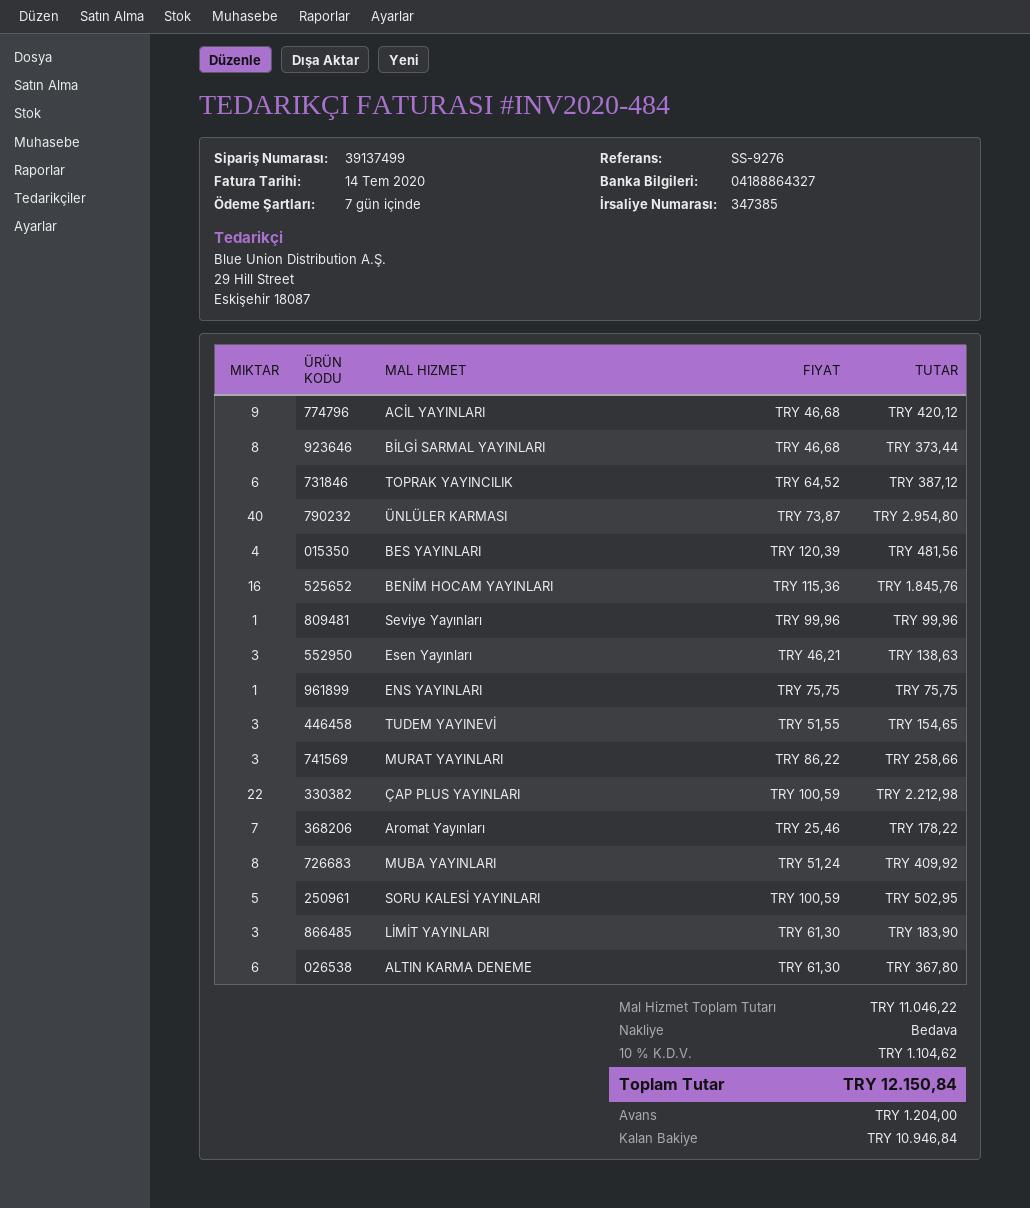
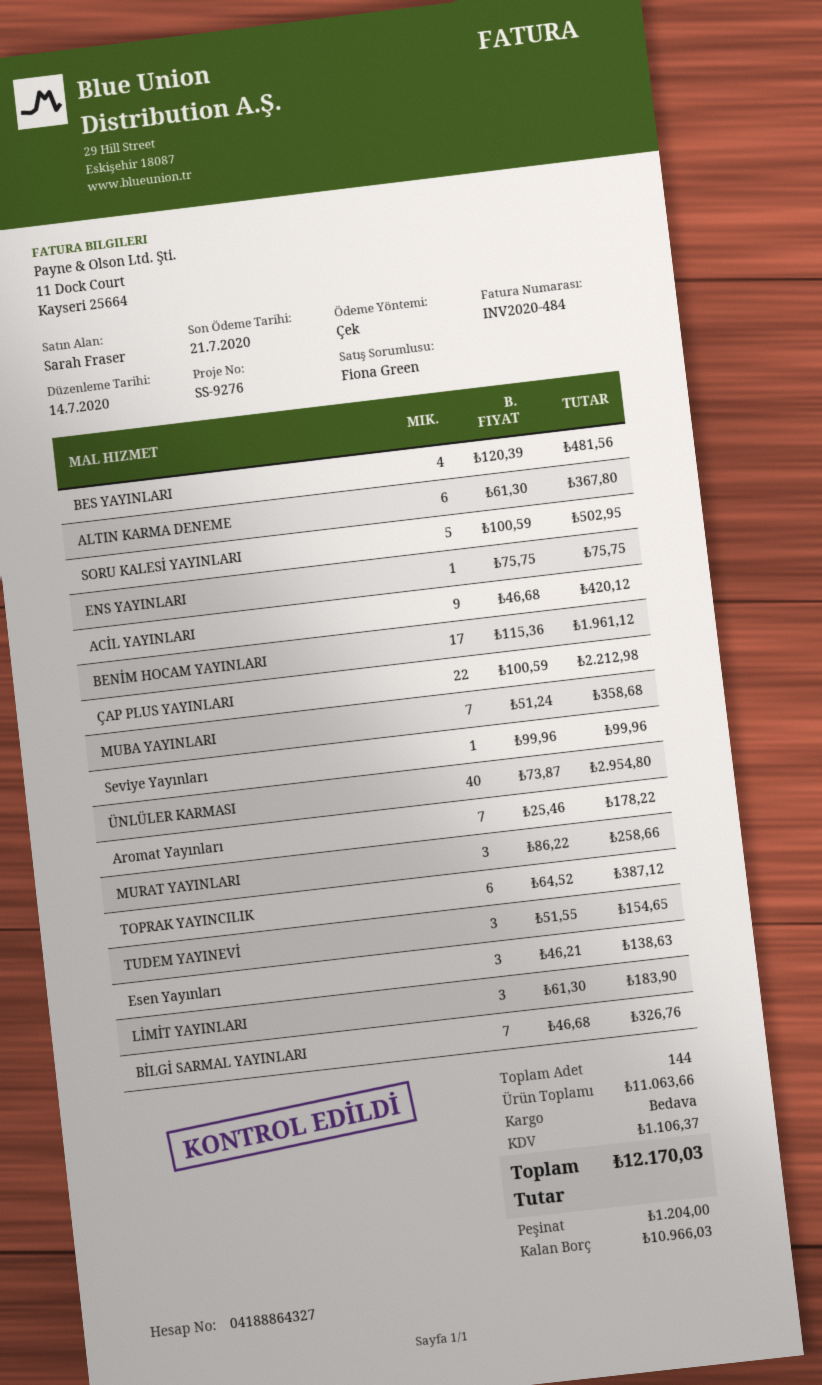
BİLGİ SARMAL YAYINLARI: 8 x 46.68 = 373.44 -> 7 x 46.68 = 326.76
BENİM HOCAM YAYINLARI: 16 x 115.36 = 1845.76 -> 17 x 115.36 = 1961.12
MUBA YAYINLARI: 8 x 51.24 = 409.92 -> 7 x 51.24 = 358.68
subtotal: 11046.22 -> 11063.66
tax: 1104.62 -> 1106.37
total: 12150.84 -> 12170.03
balance: 10946.84 -> 10966.03

